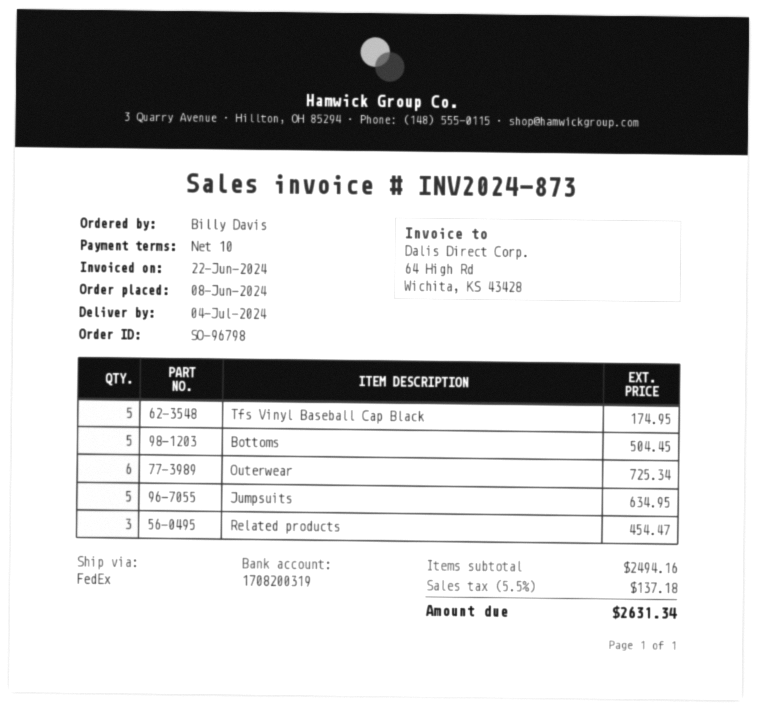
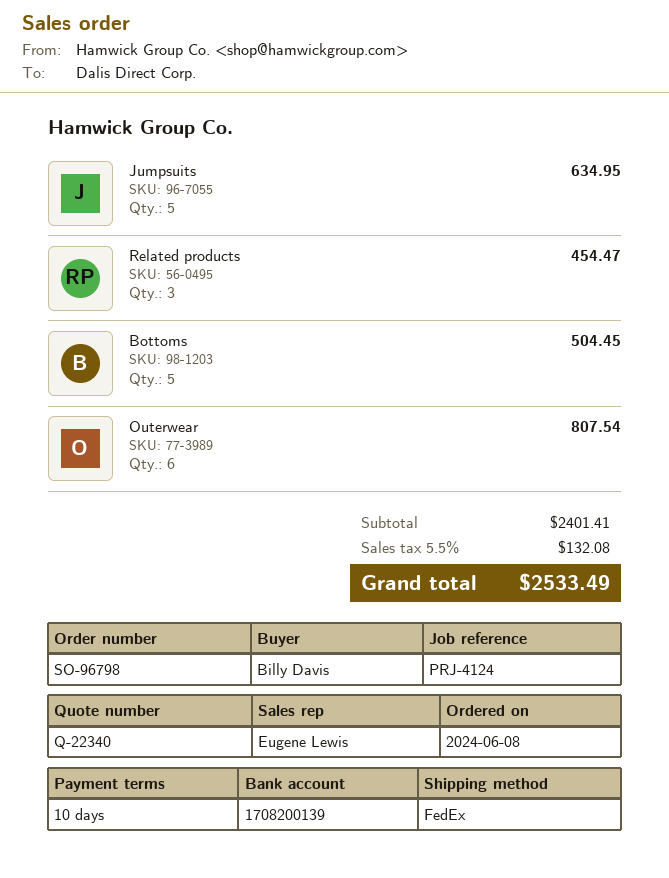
bank account: 1708200319 -> 1708200139
Tfs Vinyl Baseball Cap Black: 5 for 174.95 -> none
Outerwear: 6 for 725.34 -> 6 for 807.54
subtotal: 2494.16 -> 2401.41
tax: 5.5% = 137.18 -> 5.5% = 132.08
total: 2631.34 -> 2533.49

